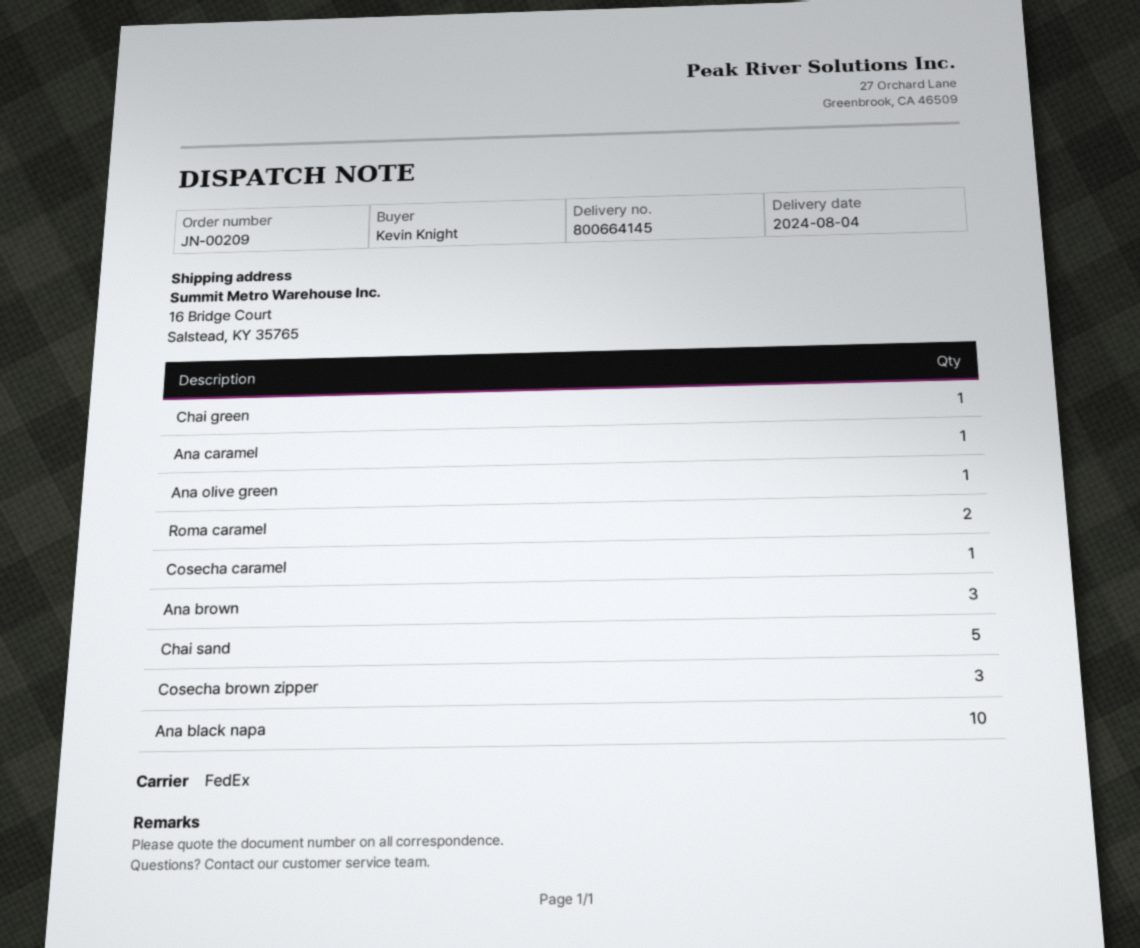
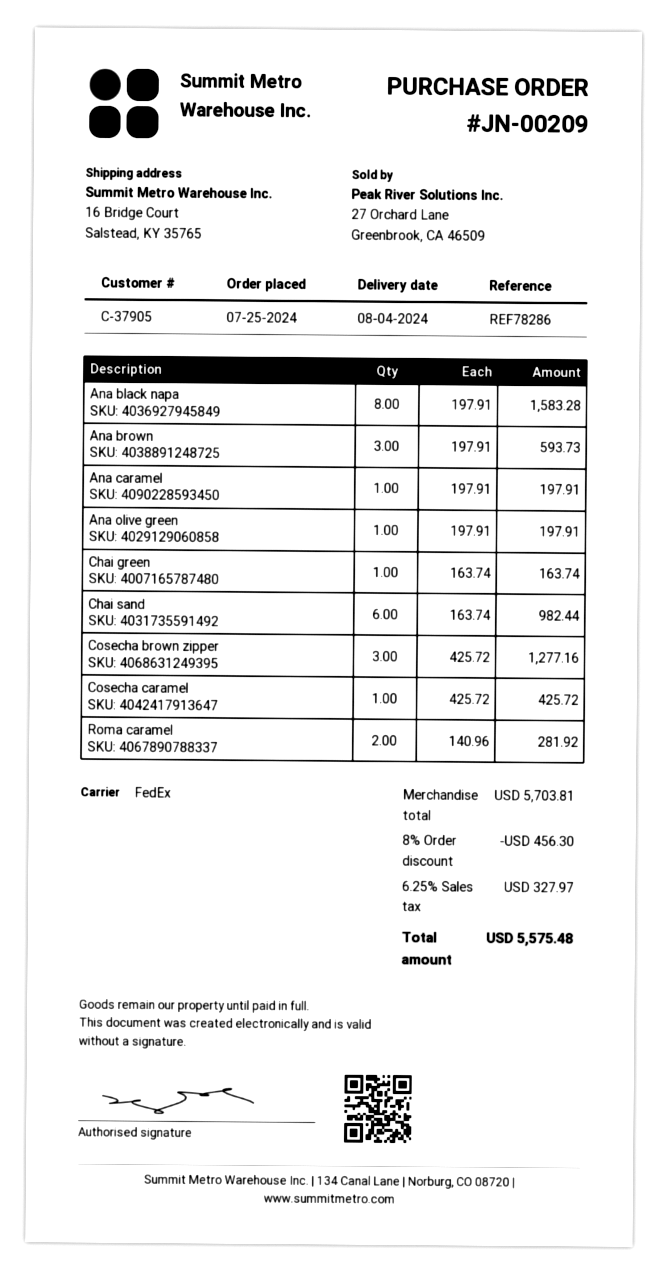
Chai sand: 5 -> 6
Ana black napa: 10 -> 8

